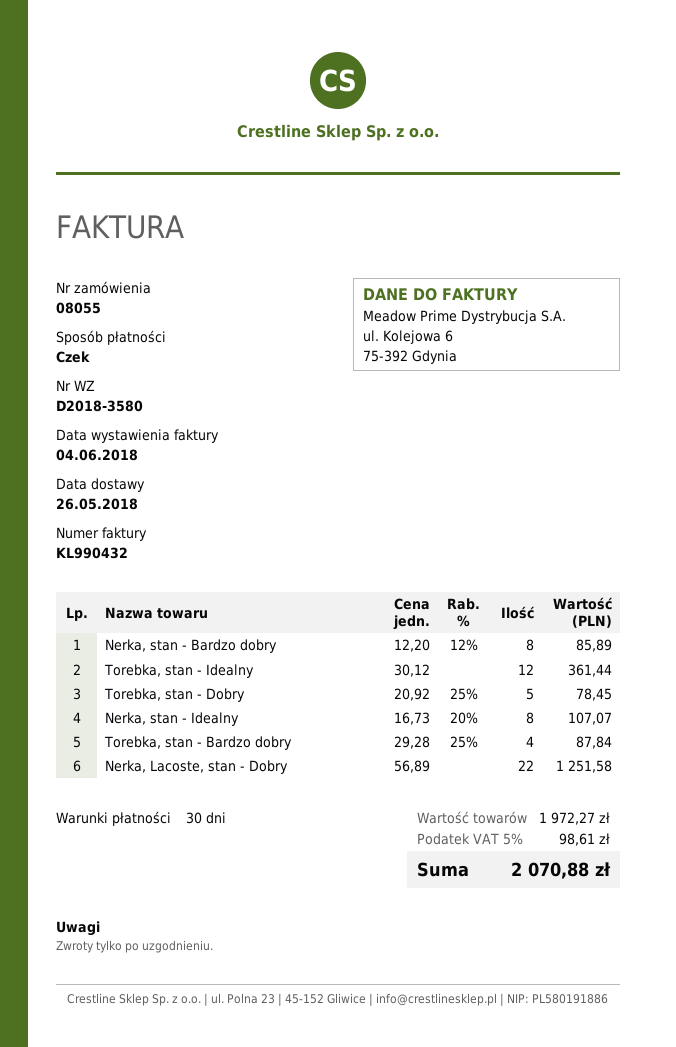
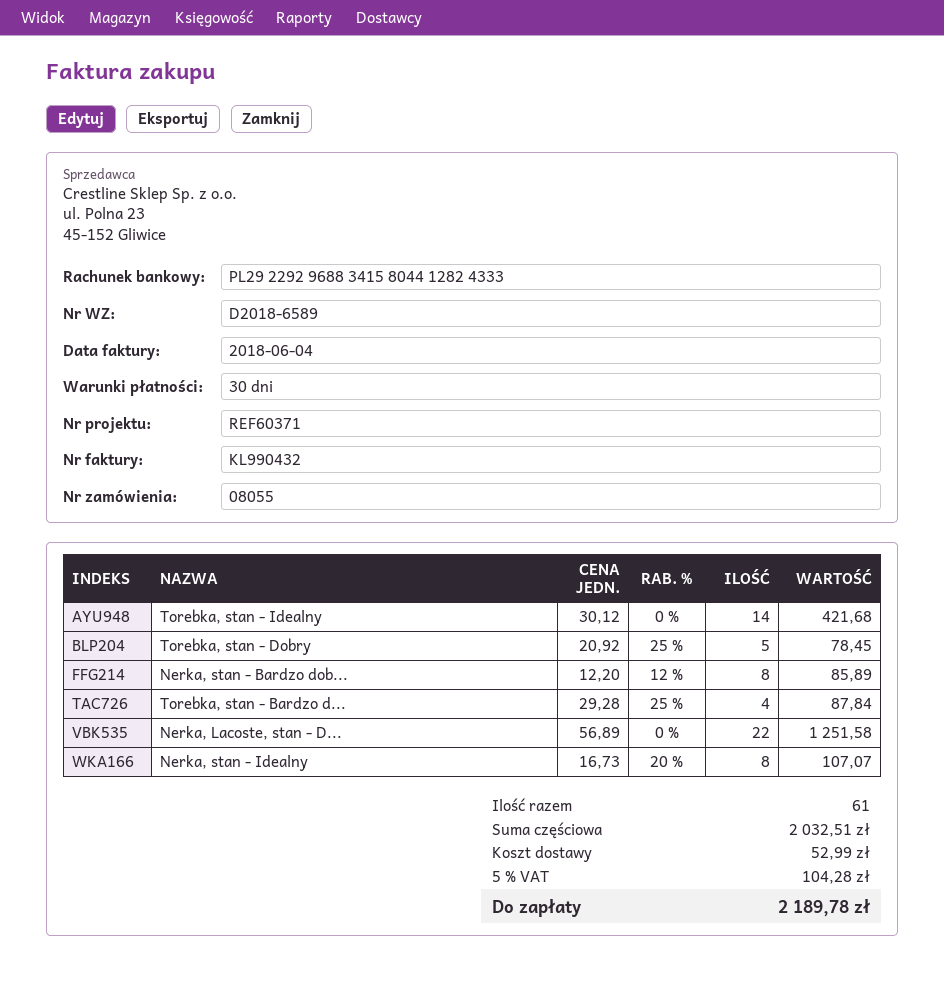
delivery note number: D2018-3580 -> D2018-6589
Torebka, stan - Idealny: 12 x 30.12 = 361.44 -> 14 x 30.12 = 421.68
subtotal: 1972.27 -> 2032.51
shipping: none -> 52.99
tax: 5% = 98.61 -> 5% = 104.28
total: 2070.88 -> 2189.78

